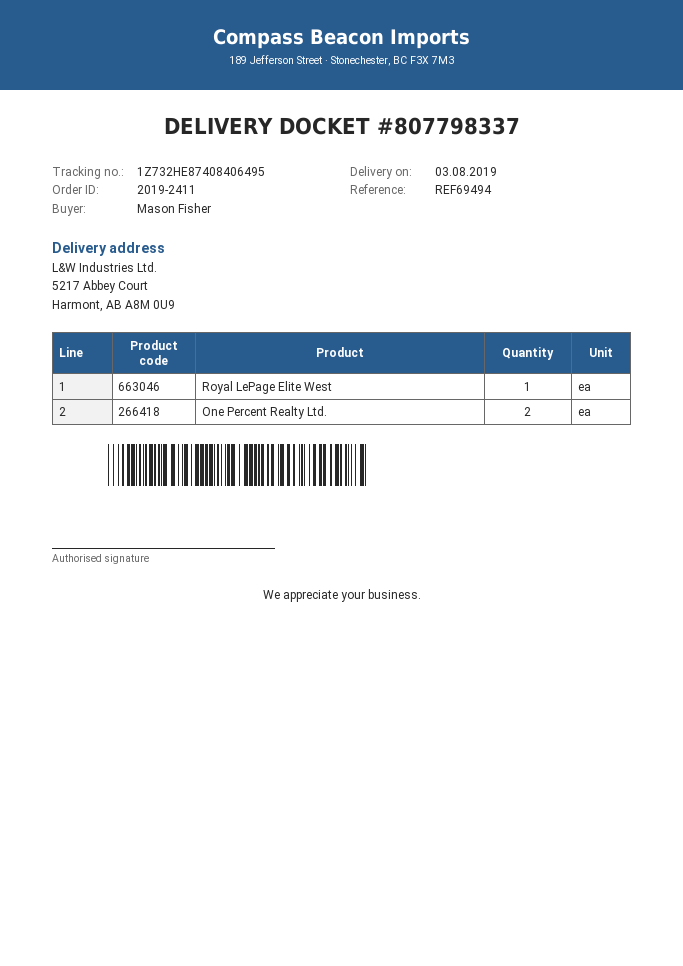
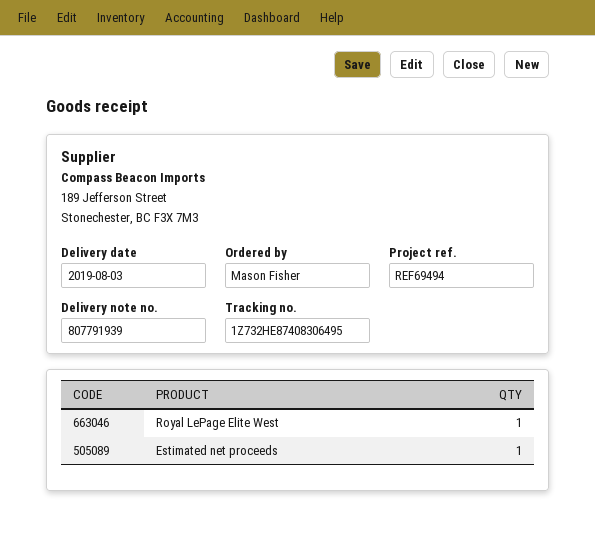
delivery note number: 807798337 -> 807791939
tracking number: 1Z732HE87408406495 -> 1Z732HE87408306495
One Percent Realty Ltd.: 2 -> none
Estimated net proceeds: none -> 1

